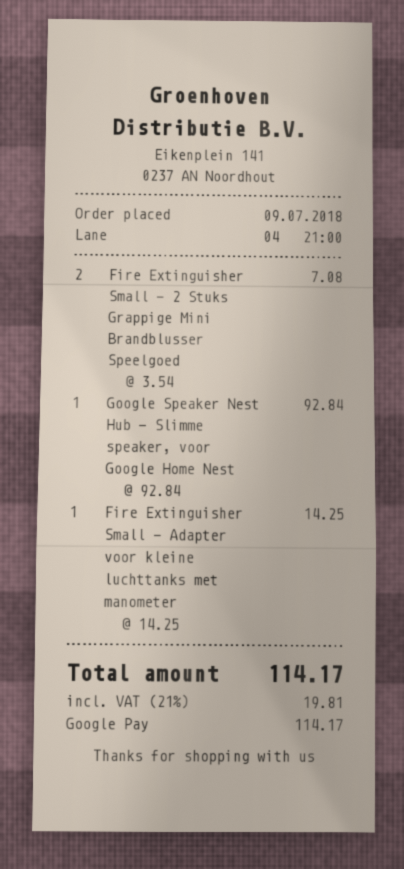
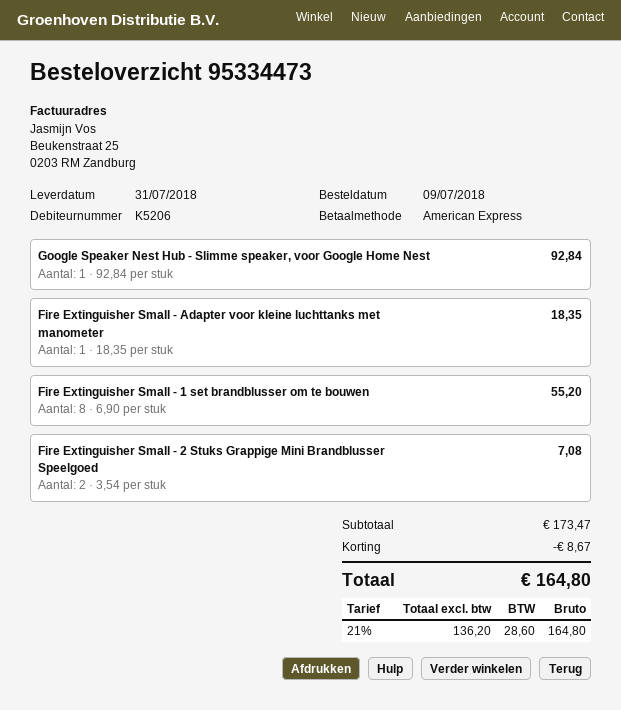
payment method: Google Pay -> American Express
Fire Extinguisher Small - Adapter voor kleine luchttanks met manometer: 1 x 14.25 = 14.25 -> 1 x 18.35 = 18.35
Fire Extinguisher Small - 1 set brandblusser om te bouwen: none -> 8 x 6.90 = 55.20
discount: none -> 8.67
tax: 21% = 19.81 -> 21% = 28.60
total: 114.17 -> 164.80

